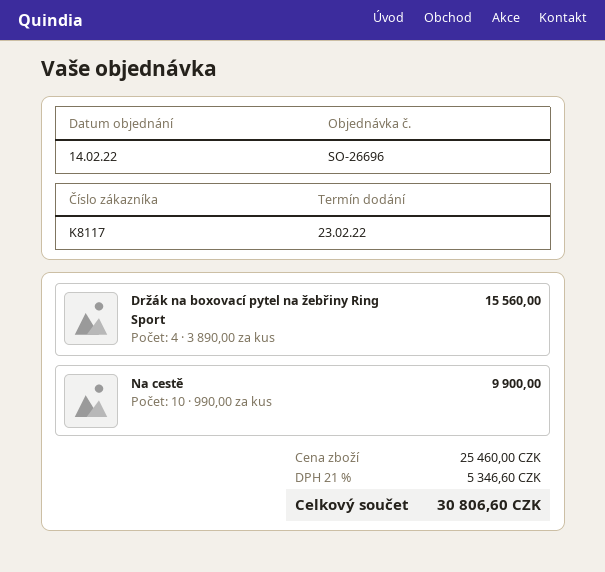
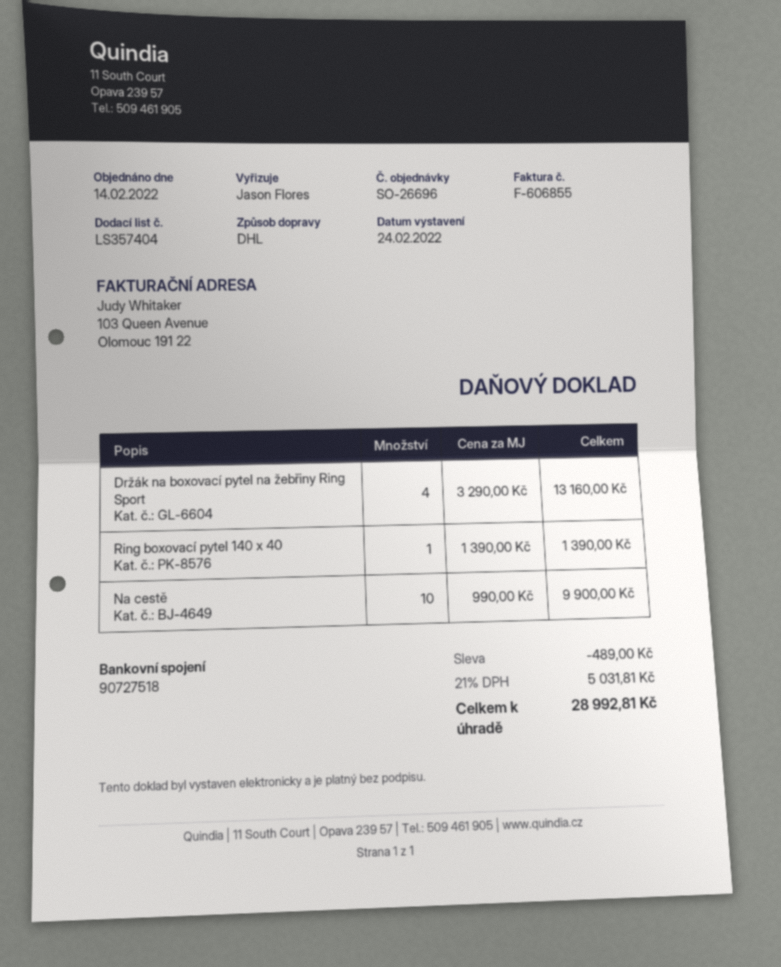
Držák na boxovací pytel na žebřiny Ring Sport: 4 x 3890.00 = 15560.00 -> 4 x 3290.00 = 13160.00
Ring boxovací pytel 140 x 40: none -> 1 x 1390.00 = 1390.00
discount: none -> 489.00
tax: 21% = 5346.60 -> 21% = 5031.81
total: 30806.60 -> 28992.81

